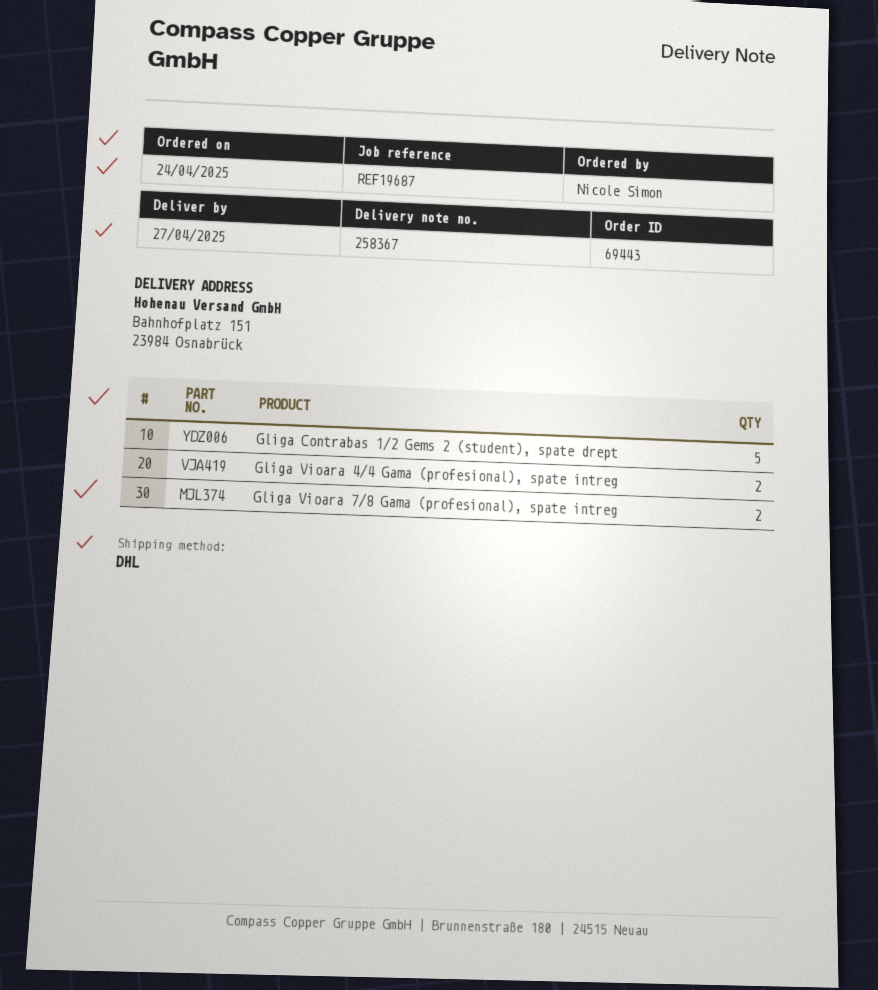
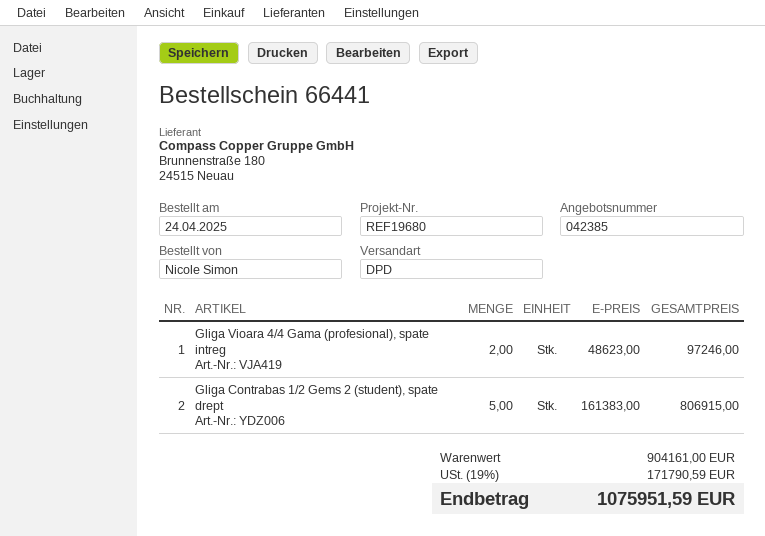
order number: 69443 -> 66441
reference: REF19687 -> REF19680
shipping method: DHL -> DPD
Gliga Vioara 7/8 Gama (profesional), spate intreg: 2 -> none

